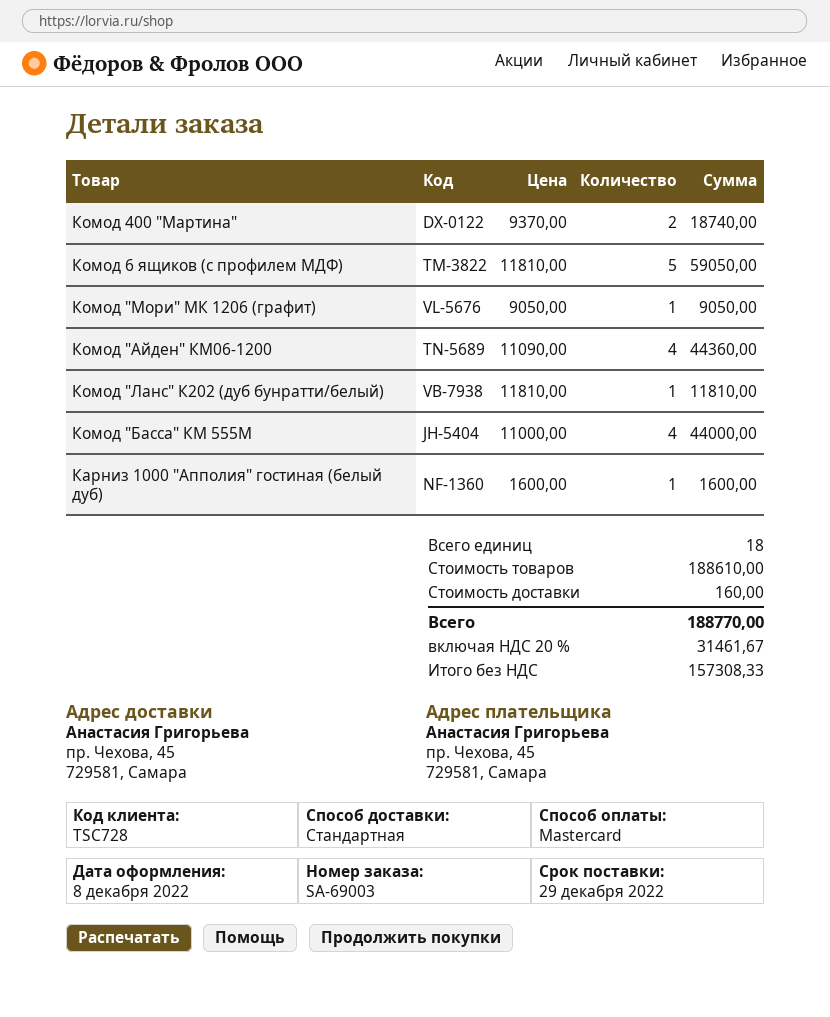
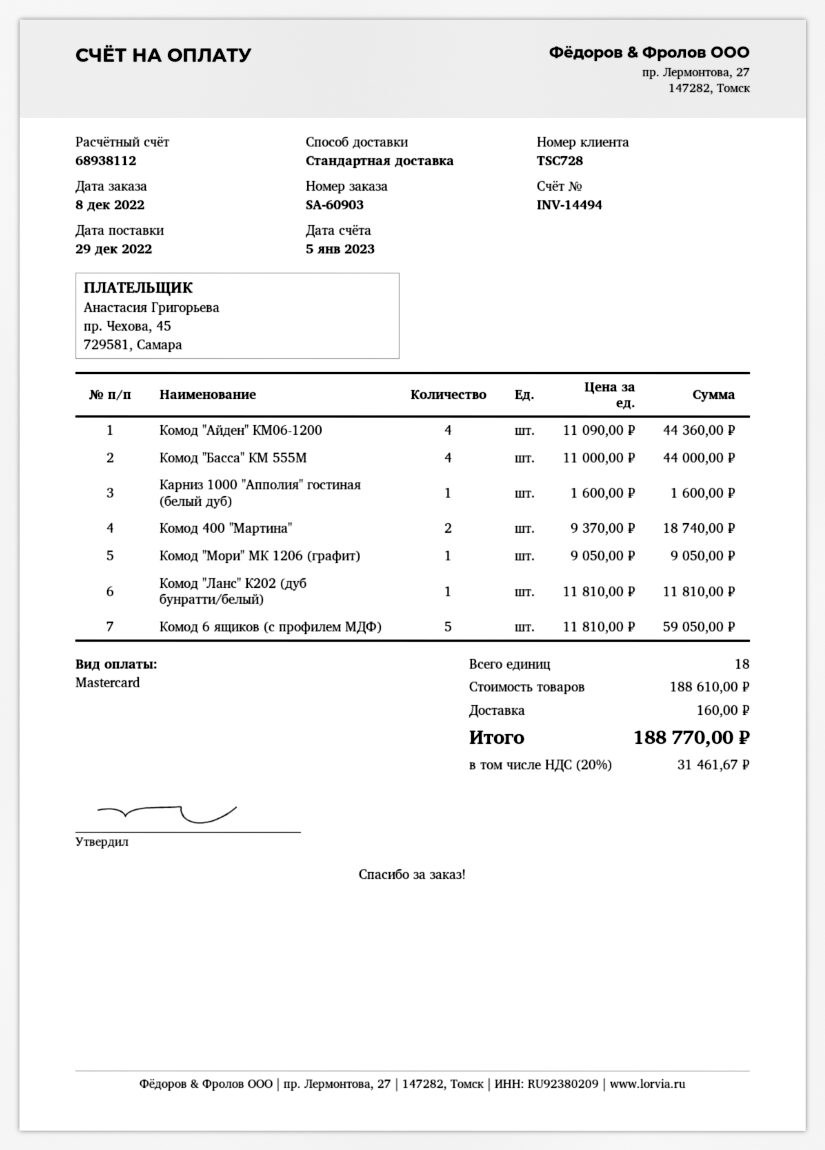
order number: SA-69003 -> SA-60903

